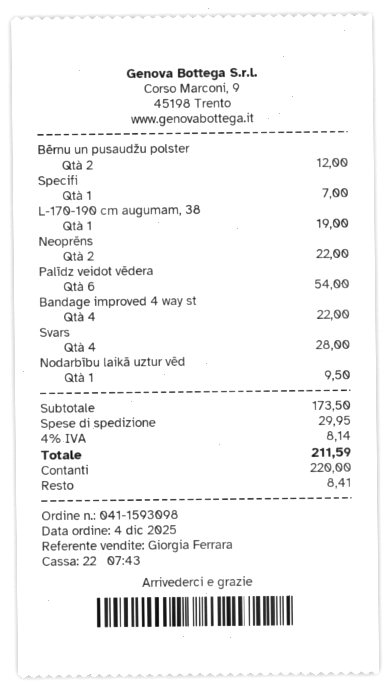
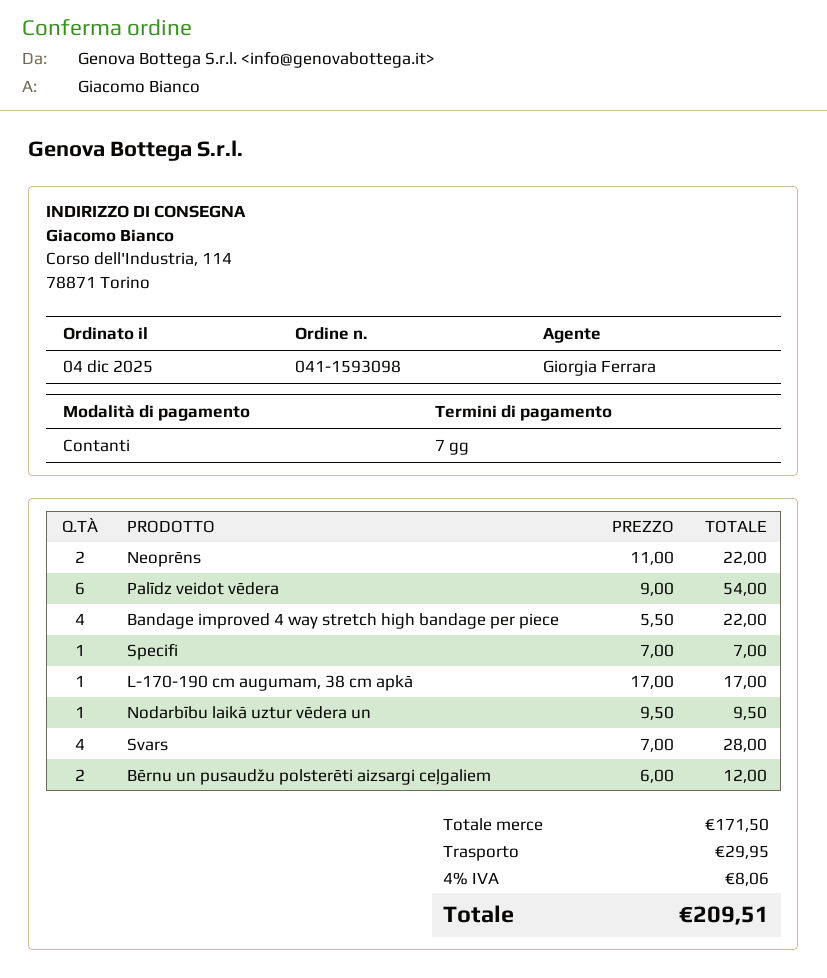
L-170-190 cm augumam, 38: 1 for 19.00 -> 1 for 17.00
subtotal: 173.50 -> 171.50
tax: 4% = 8.14 -> 4% = 8.06
total: 211.59 -> 209.51

